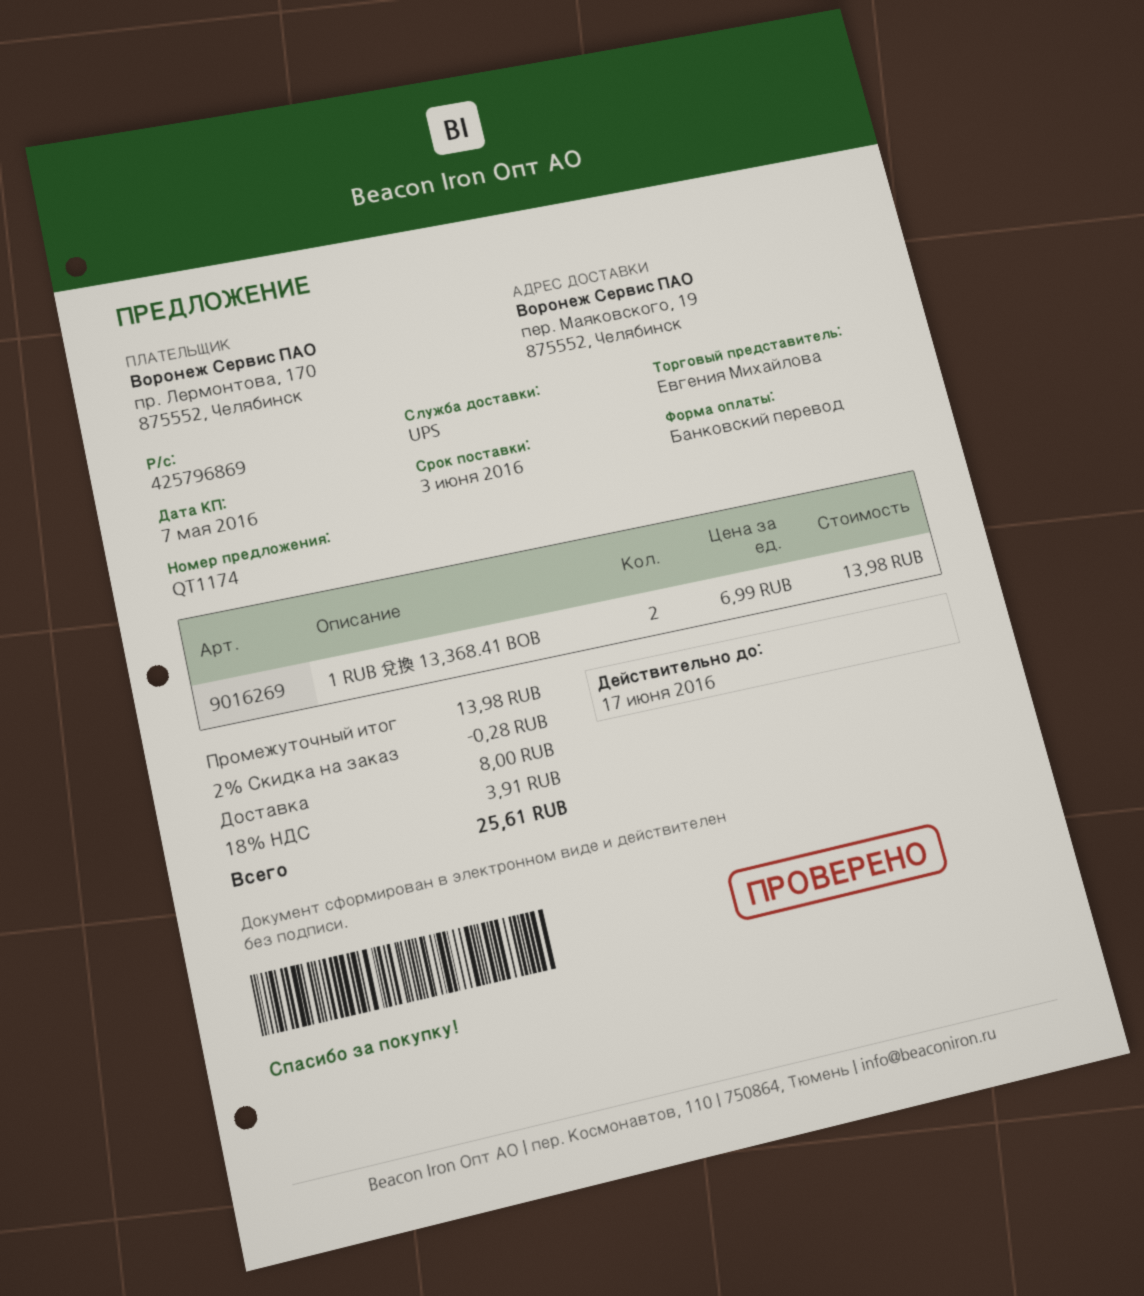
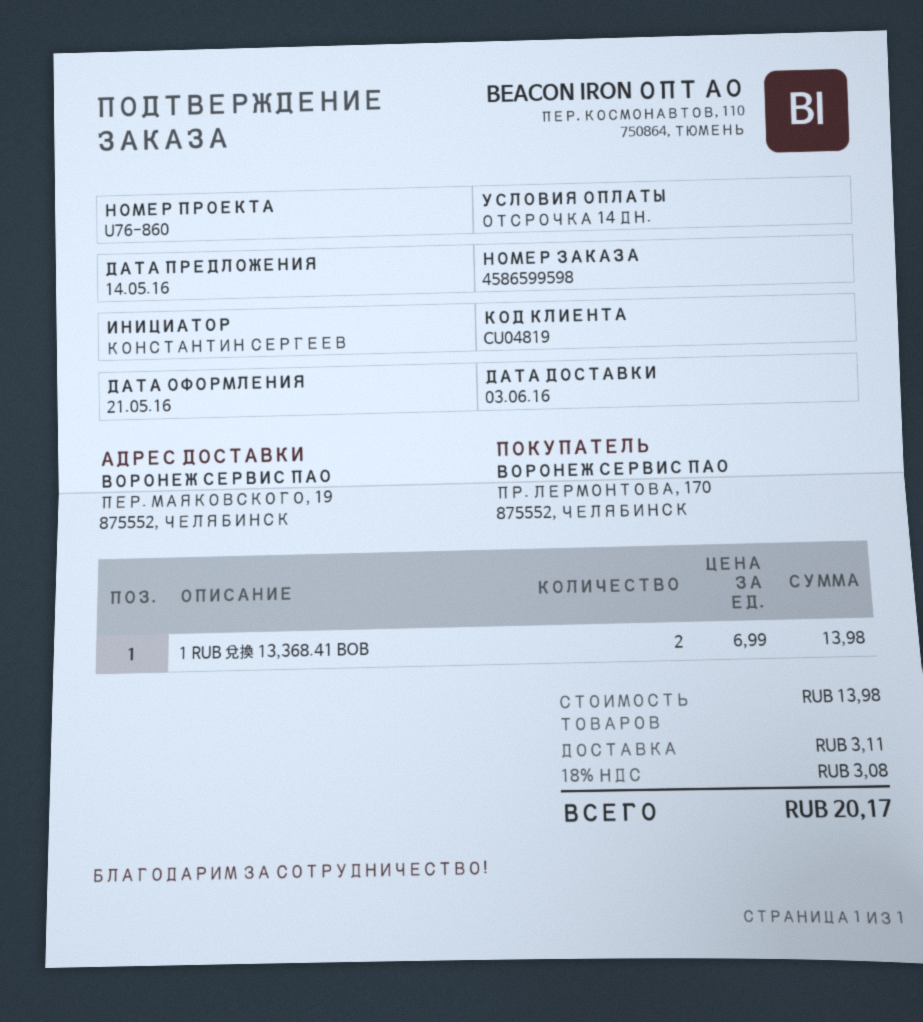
quote date: 2016-05-07 -> 2016-05-14
discount: 2% = 0.28 -> none
shipping: 8.00 -> 3.11
tax: 18% = 3.91 -> 18% = 3.08
total: 25.61 -> 20.17

